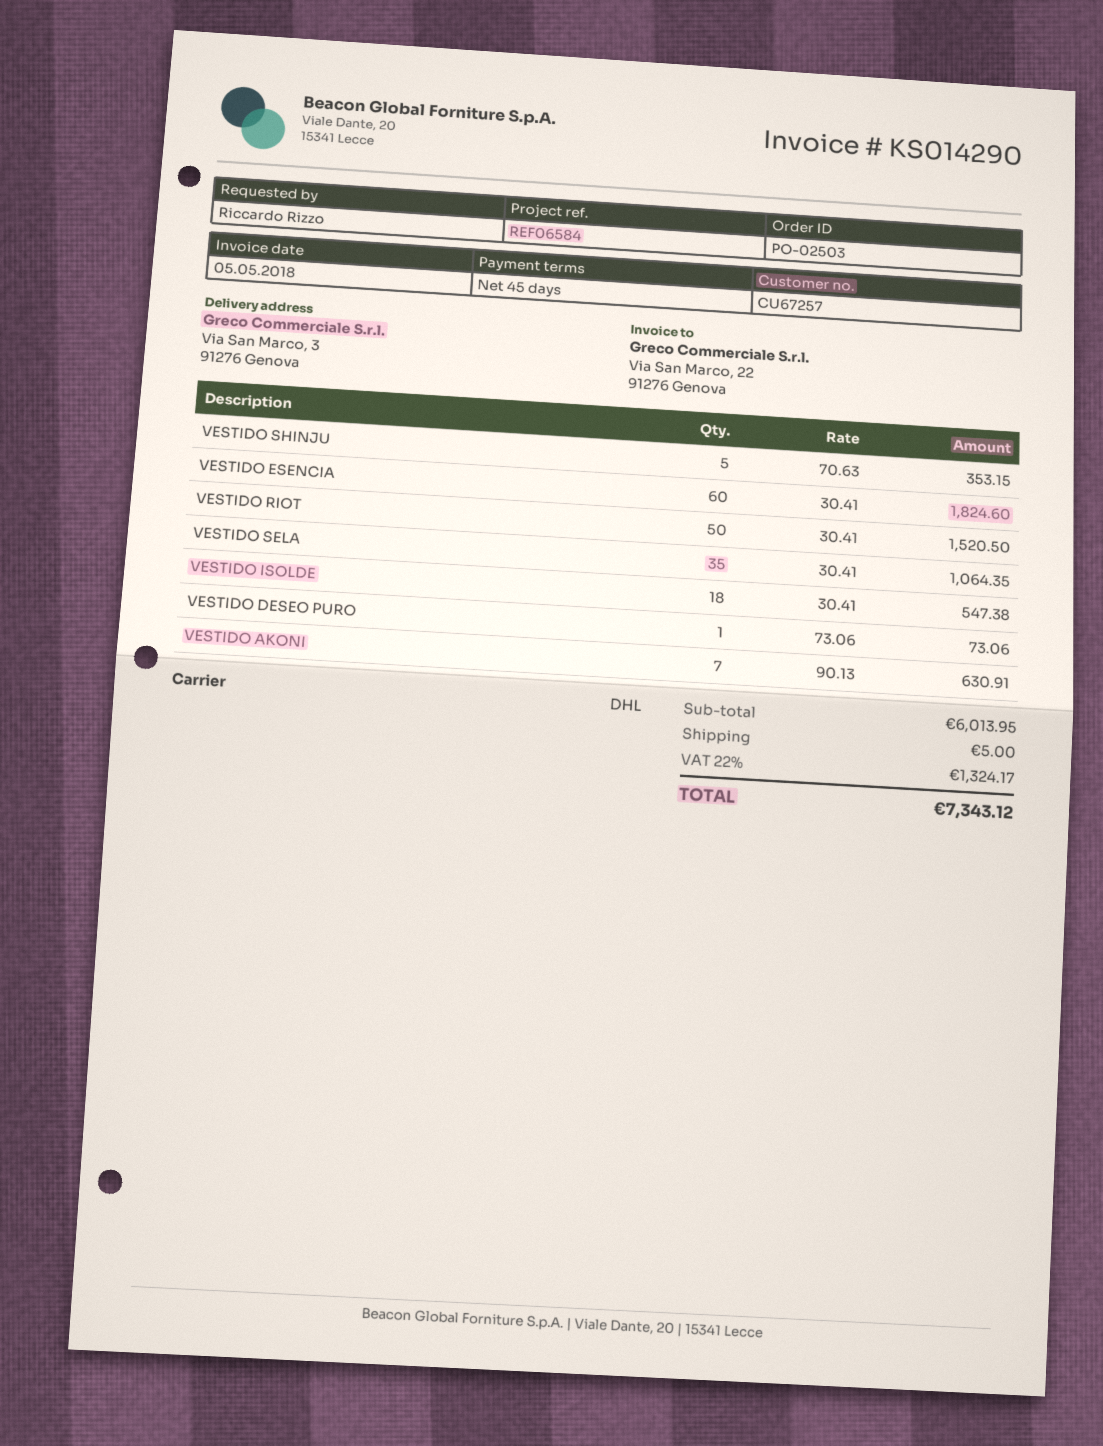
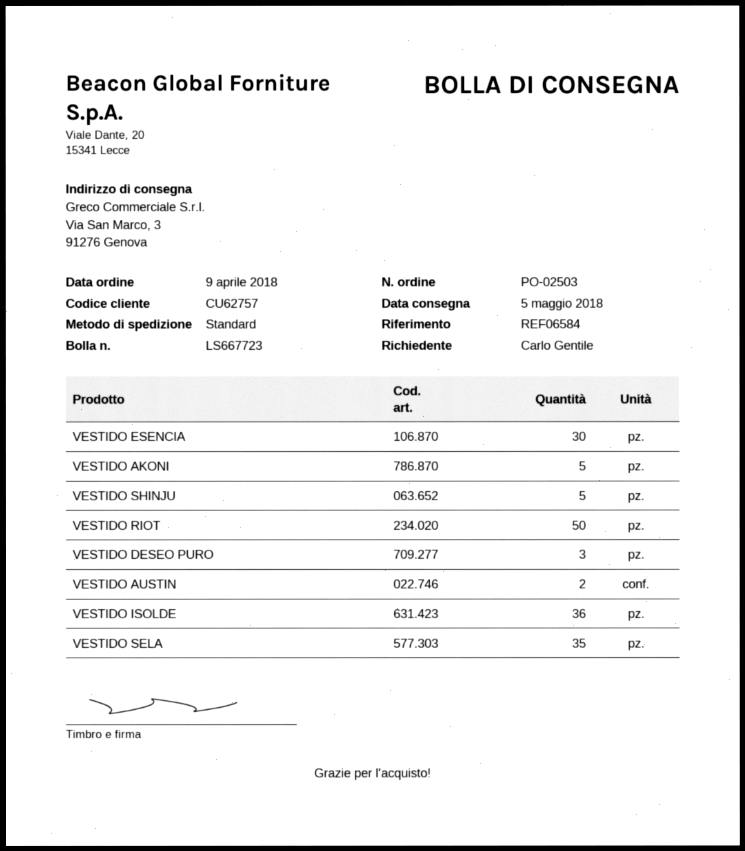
customer number: CU67257 -> CU62757
ordered by: Riccardo Rizzo -> Carlo Gentile
shipping method: DHL -> standard
VESTIDO ESENCIA: 60 -> 30
VESTIDO ISOLDE: 18 -> 36
VESTIDO DESEO PURO: 1 -> 3
VESTIDO AKONI: 7 -> 5
VESTIDO AUSTIN: none -> 2

